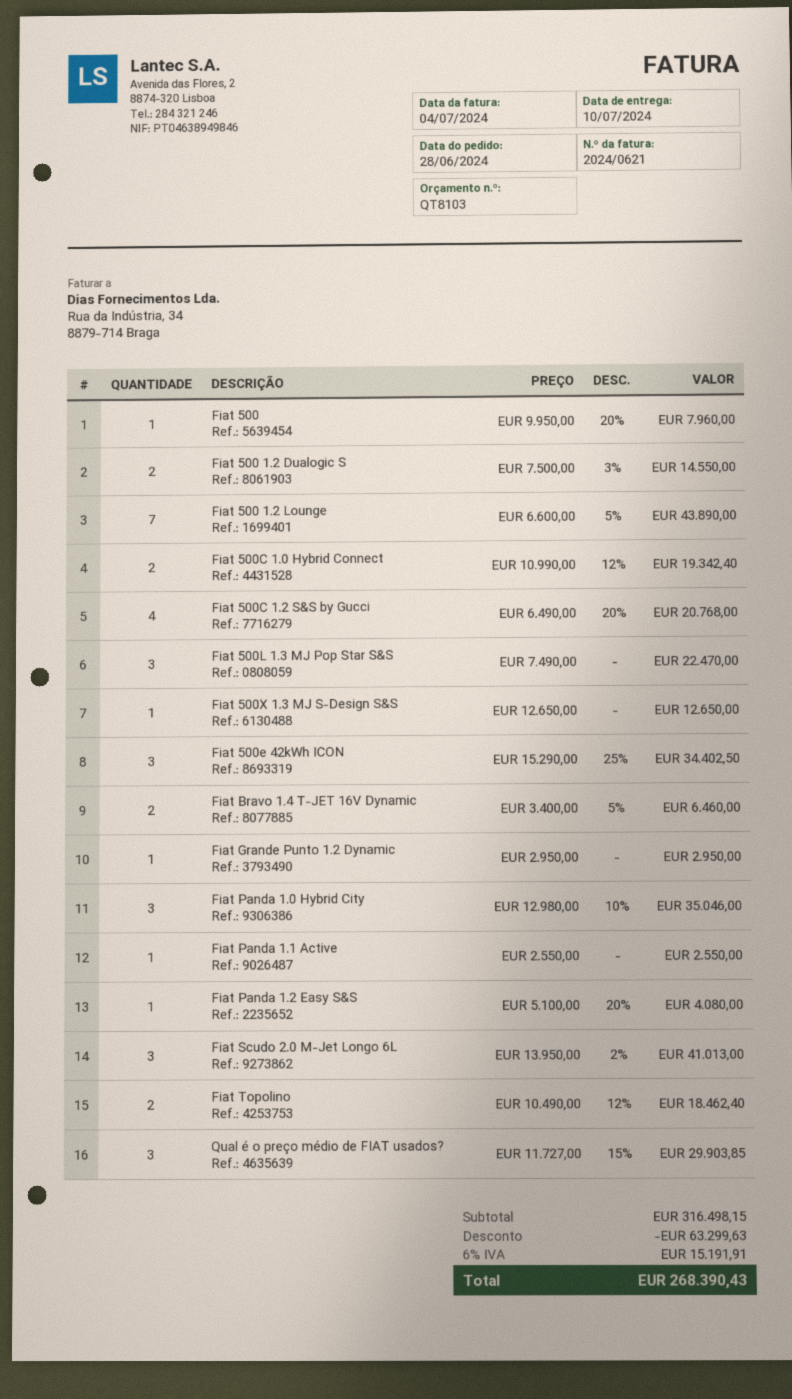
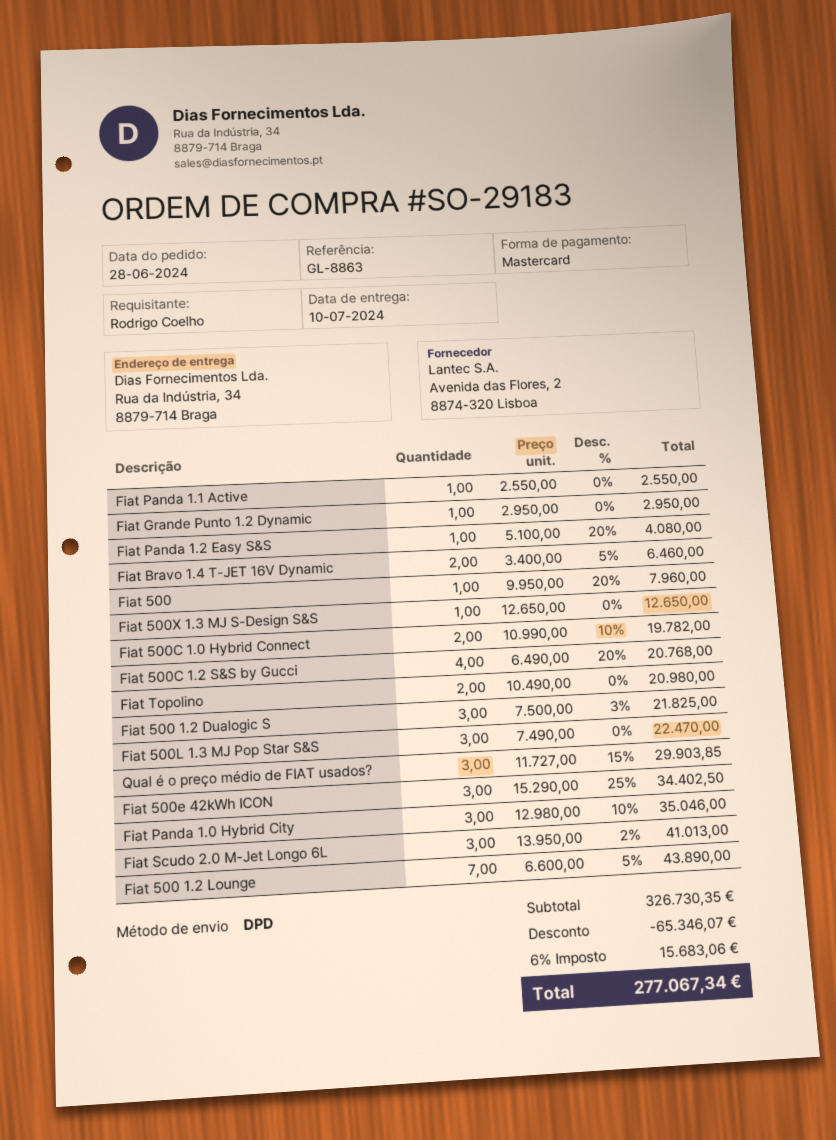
Fiat 500 1.2 Dualogic S: 2 x 7500.00 - 3% = 14550.00 -> 3 x 7500.00 - 3% = 21825.00
Fiat 500C 1.0 Hybrid Connect: 2 x 10990.00 - 12% = 19342.40 -> 2 x 10990.00 - 10% = 19782.00
Fiat Topolino: 2 x 10490.00 - 12% = 18462.40 -> 2 x 10490.00 = 20980.00
subtotal: 316498.15 -> 326730.35
discount: 63299.63 -> 65346.07
tax: 6% = 15191.91 -> 6% = 15683.06
total: 268390.43 -> 277067.34

